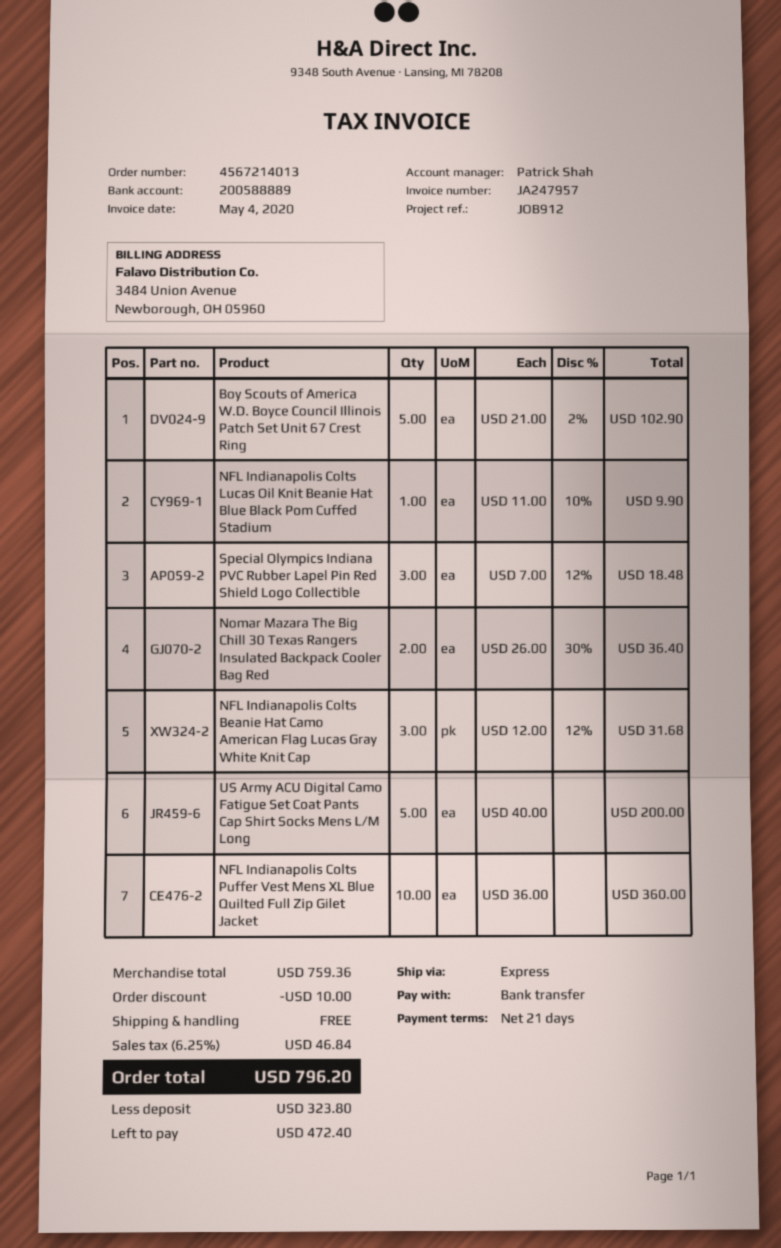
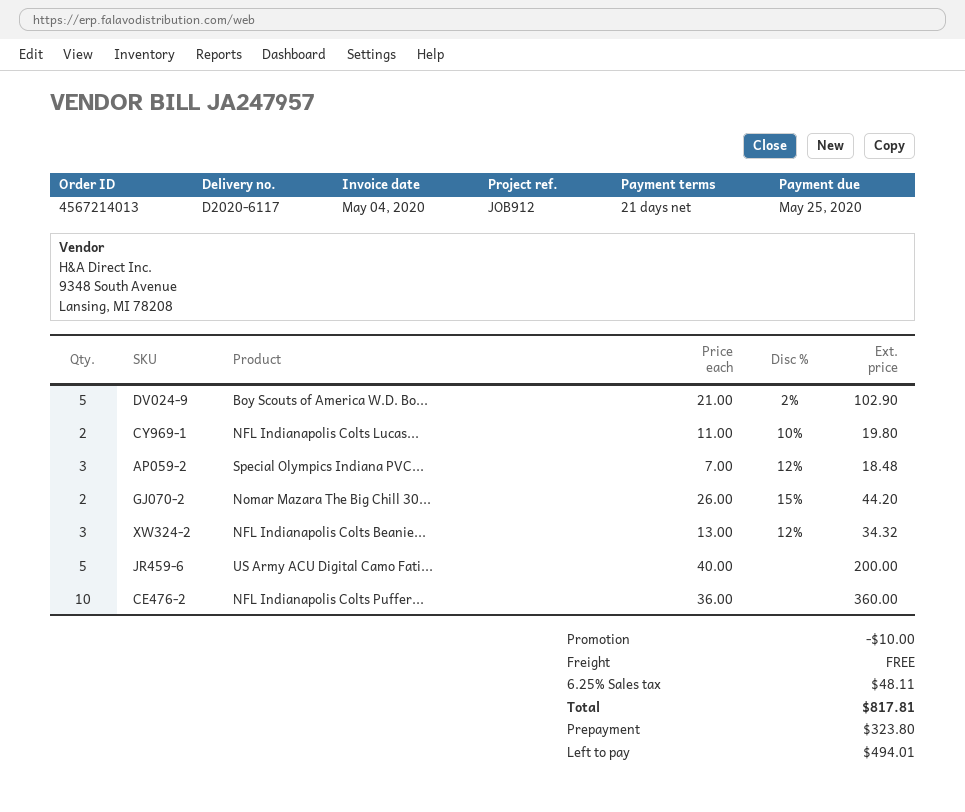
NFL Indianapolis Colts Lucas Oil Knit Beanie Hat Blue Black Pom Cuffed Stadium: 1 x 11.00 - 10% = 9.90 -> 2 x 11.00 - 10% = 19.80
Nomar Mazara The Big Chill 30 Texas Rangers Insulated Backpack Cooler Bag Red: 2 x 26.00 - 30% = 36.40 -> 2 x 26.00 - 15% = 44.20
NFL Indianapolis Colts Beanie Hat Camo American Flag Lucas Gray White Knit Cap: 3 x 12.00 - 12% = 31.68 -> 3 x 13.00 - 12% = 34.32
tax: 6.25% = 46.84 -> 6.25% = 48.11
total: 796.20 -> 817.81
balance: 472.40 -> 494.01

